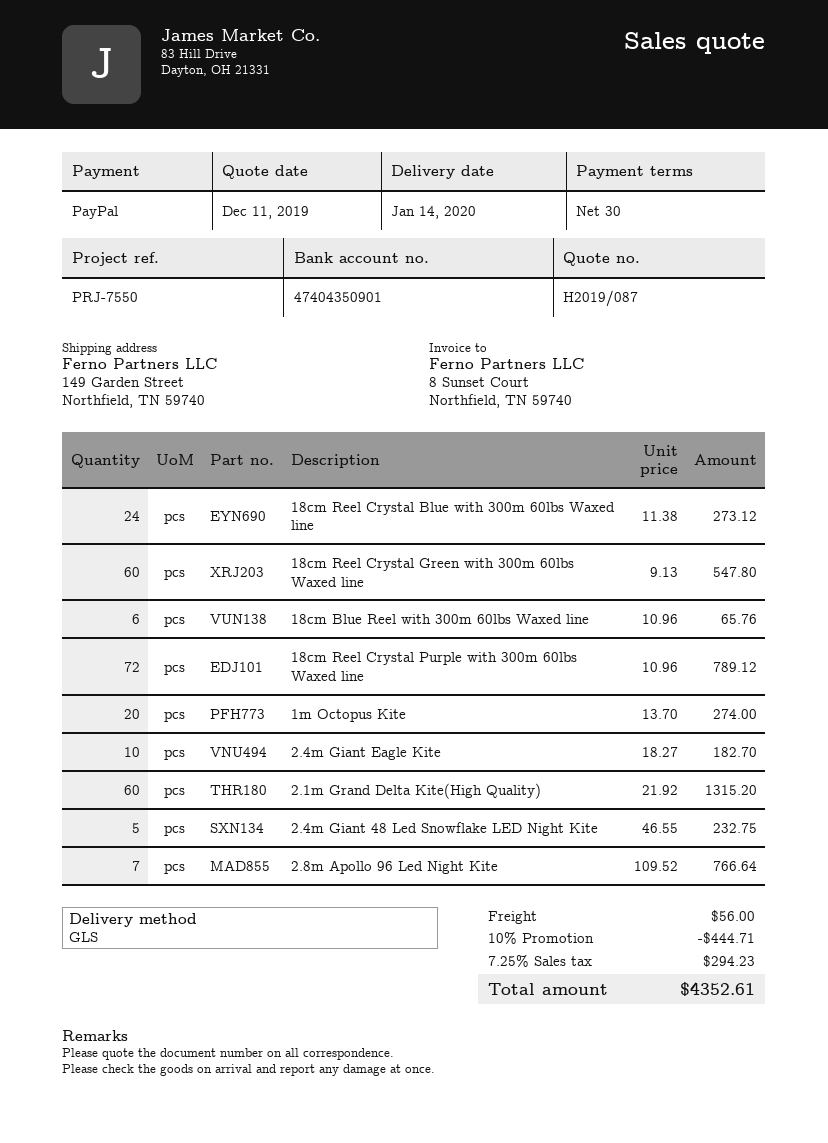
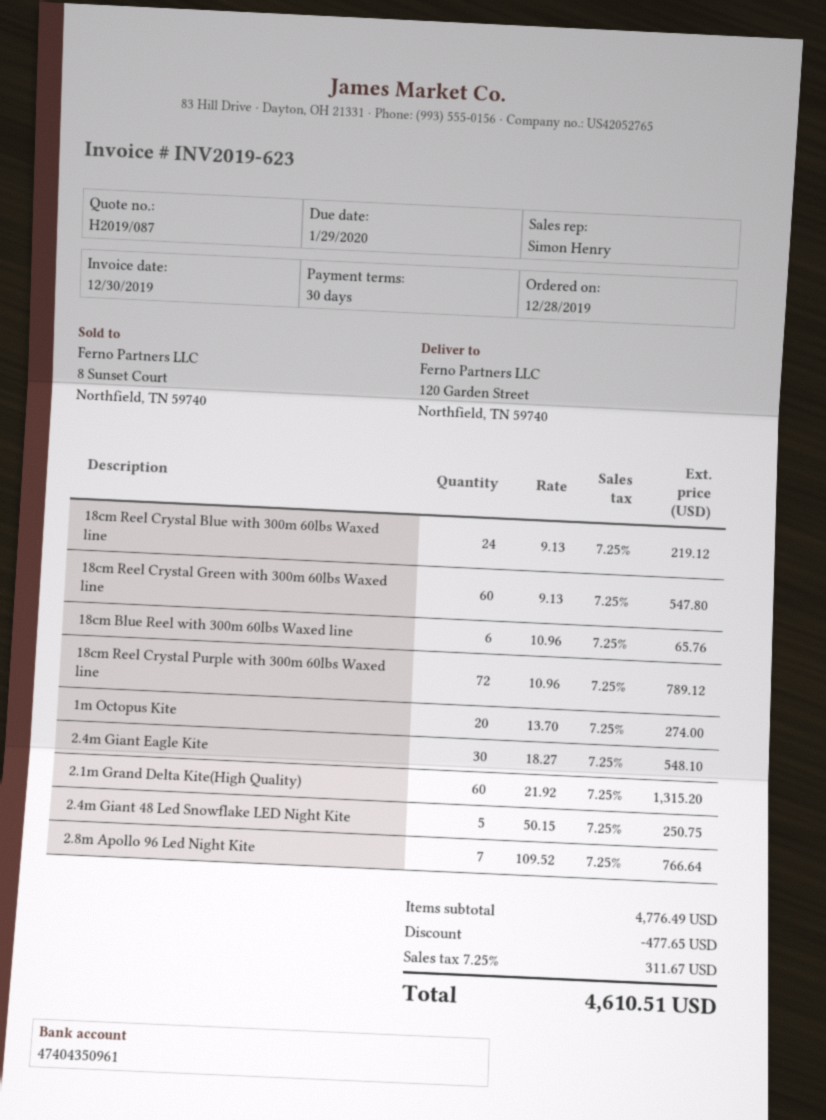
bank account: 47404350901 -> 47404350961
ship to: 149 Garden Street, Northfield, TN 59740 -> 120 Garden Street, Northfield, TN 59740
18cm Reel Crystal Blue with 300m 60lbs Waxed line: 24 x 11.38 = 273.12 -> 24 x 9.13 = 219.12
2.4m Giant Eagle Kite: 10 x 18.27 = 182.70 -> 30 x 18.27 = 548.10
2.4m Giant 48 Led Snowflake LED Night Kite: 5 x 46.55 = 232.75 -> 5 x 50.15 = 250.75
discount: 444.71 -> 477.65
shipping: 56.00 -> none
tax: 7.25% = 294.23 -> 7.25% = 311.67
total: 4352.61 -> 4610.51

